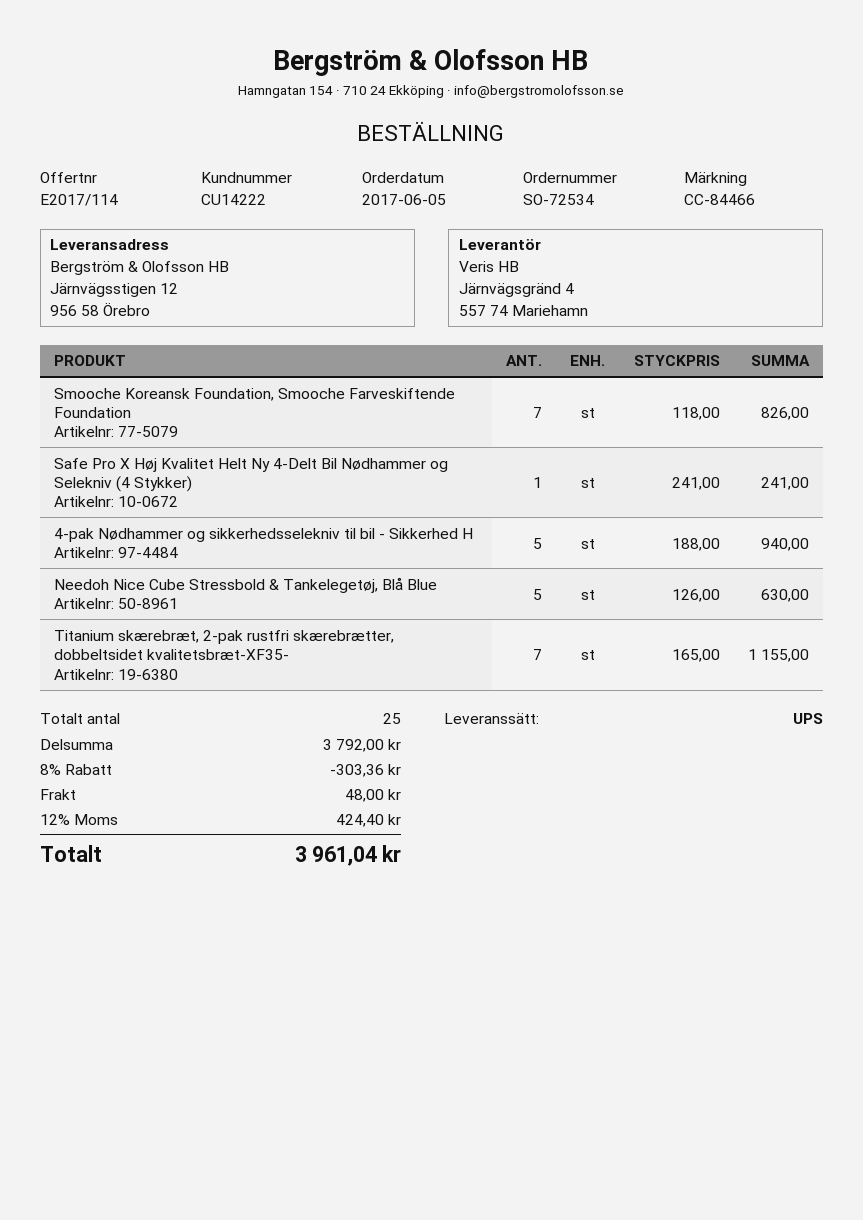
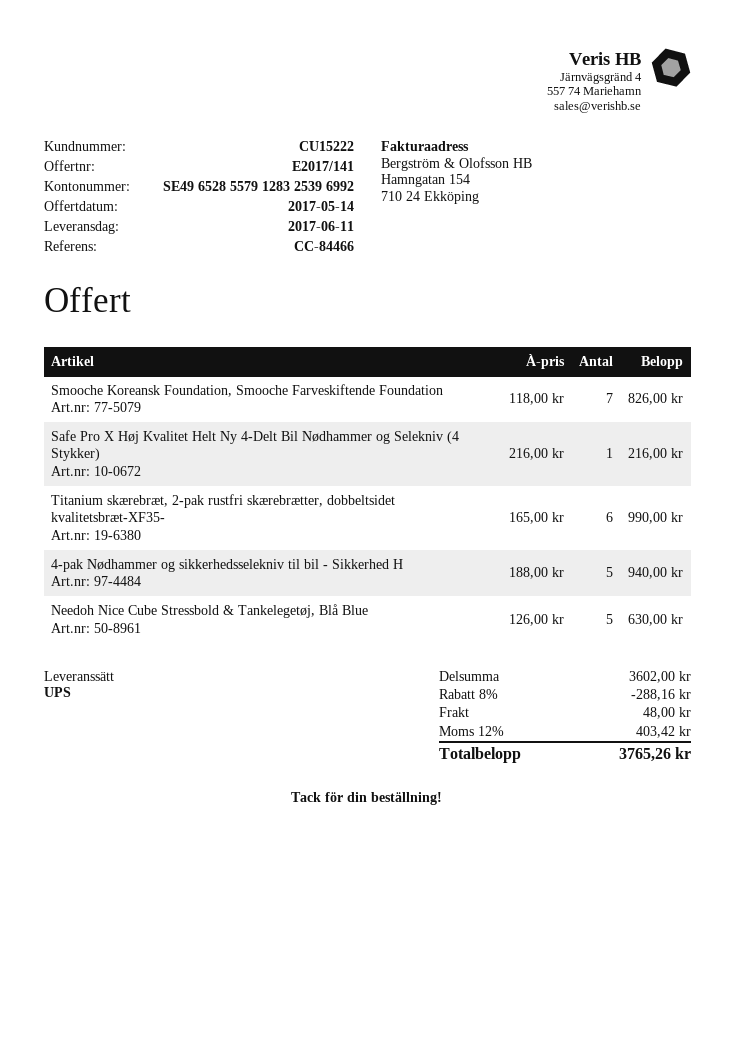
quote number: E2017/114 -> E2017/141
customer number: CU14222 -> CU15222
Safe Pro X Høj Kvalitet Helt Ny 4-Delt Bil Nødhammer og Selekniv (4 Stykker): 1 x 241.00 = 241.00 -> 1 x 216.00 = 216.00
Titanium skærebræt, 2-pak rustfri skærebrætter, dobbeltsidet kvalitetsbræt-XF35-: 7 x 165.00 = 1155.00 -> 6 x 165.00 = 990.00
subtotal: 3792.00 -> 3602.00
discount: 8% = 303.36 -> 8% = 288.16
tax: 12% = 424.40 -> 12% = 403.42
total: 3961.04 -> 3765.26

